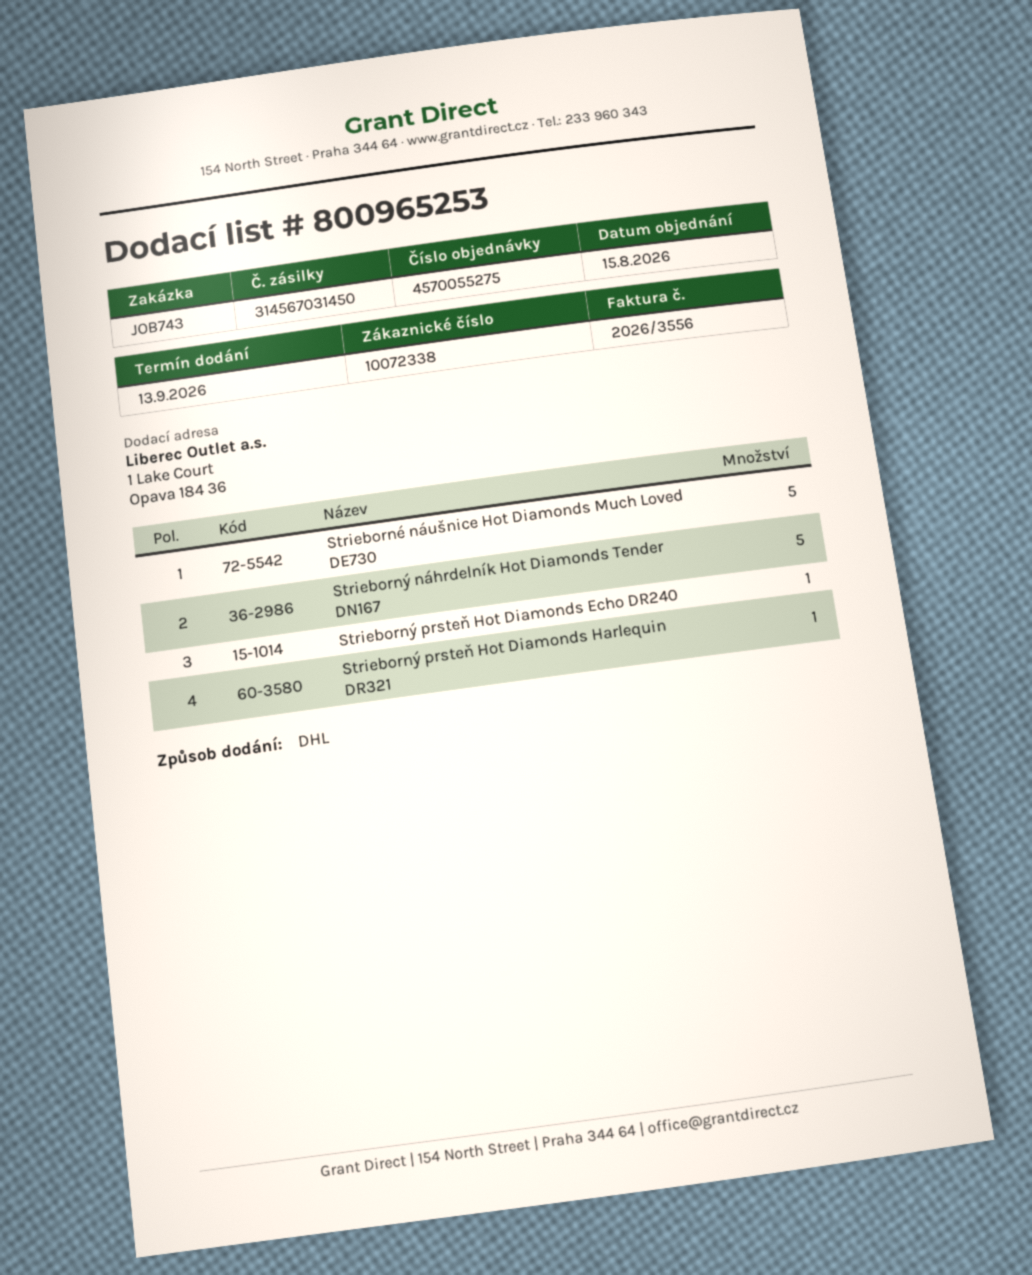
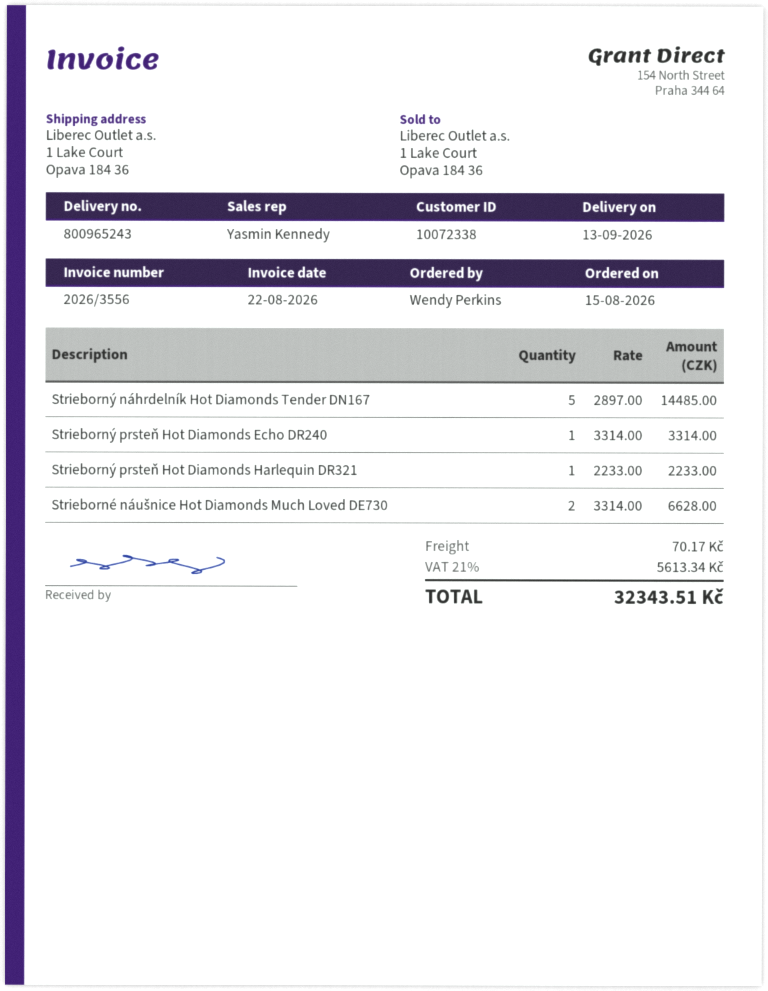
delivery note number: 800965253 -> 800965243
Strieborné náušnice Hot Diamonds Much Loved DE730: 5 -> 2

